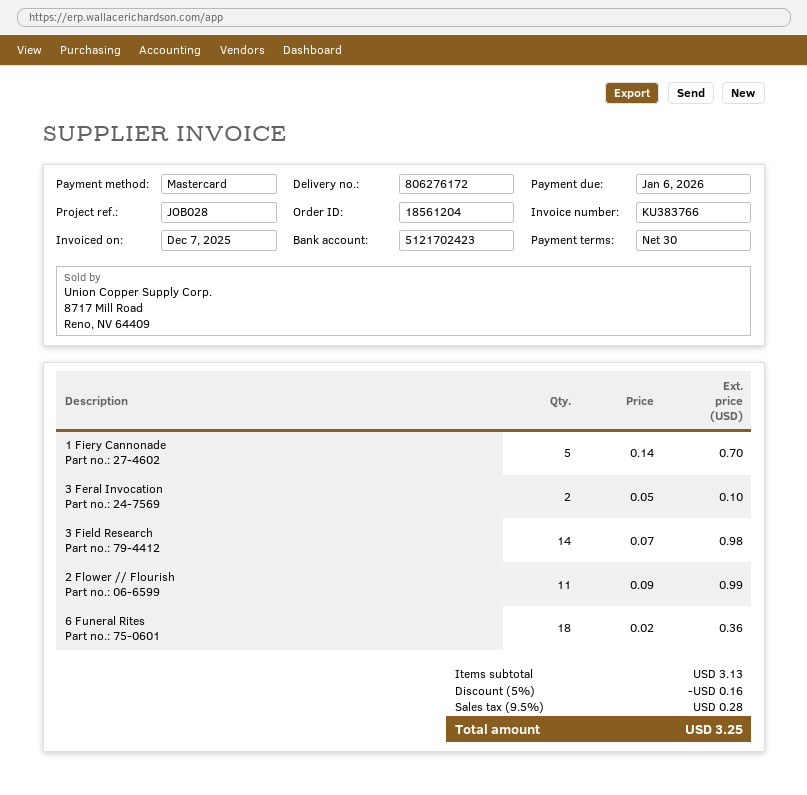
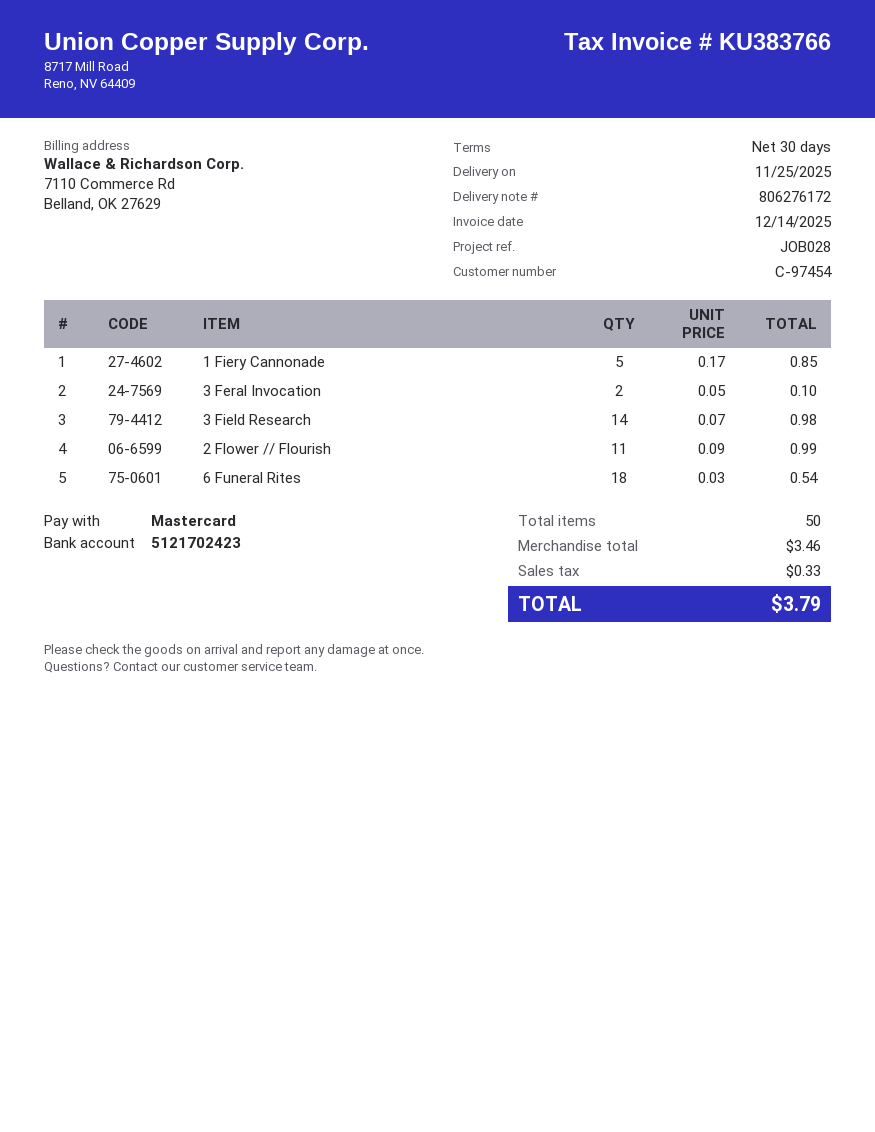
invoice date: 2025-12-07 -> 2025-12-14
1 Fiery Cannonade: 5 x 0.14 = 0.70 -> 5 x 0.17 = 0.85
6 Funeral Rites: 18 x 0.02 = 0.36 -> 18 x 0.03 = 0.54
subtotal: 3.13 -> 3.46
discount: 5% = 0.16 -> none
tax: 0.28 -> 0.33
total: 3.25 -> 3.79

